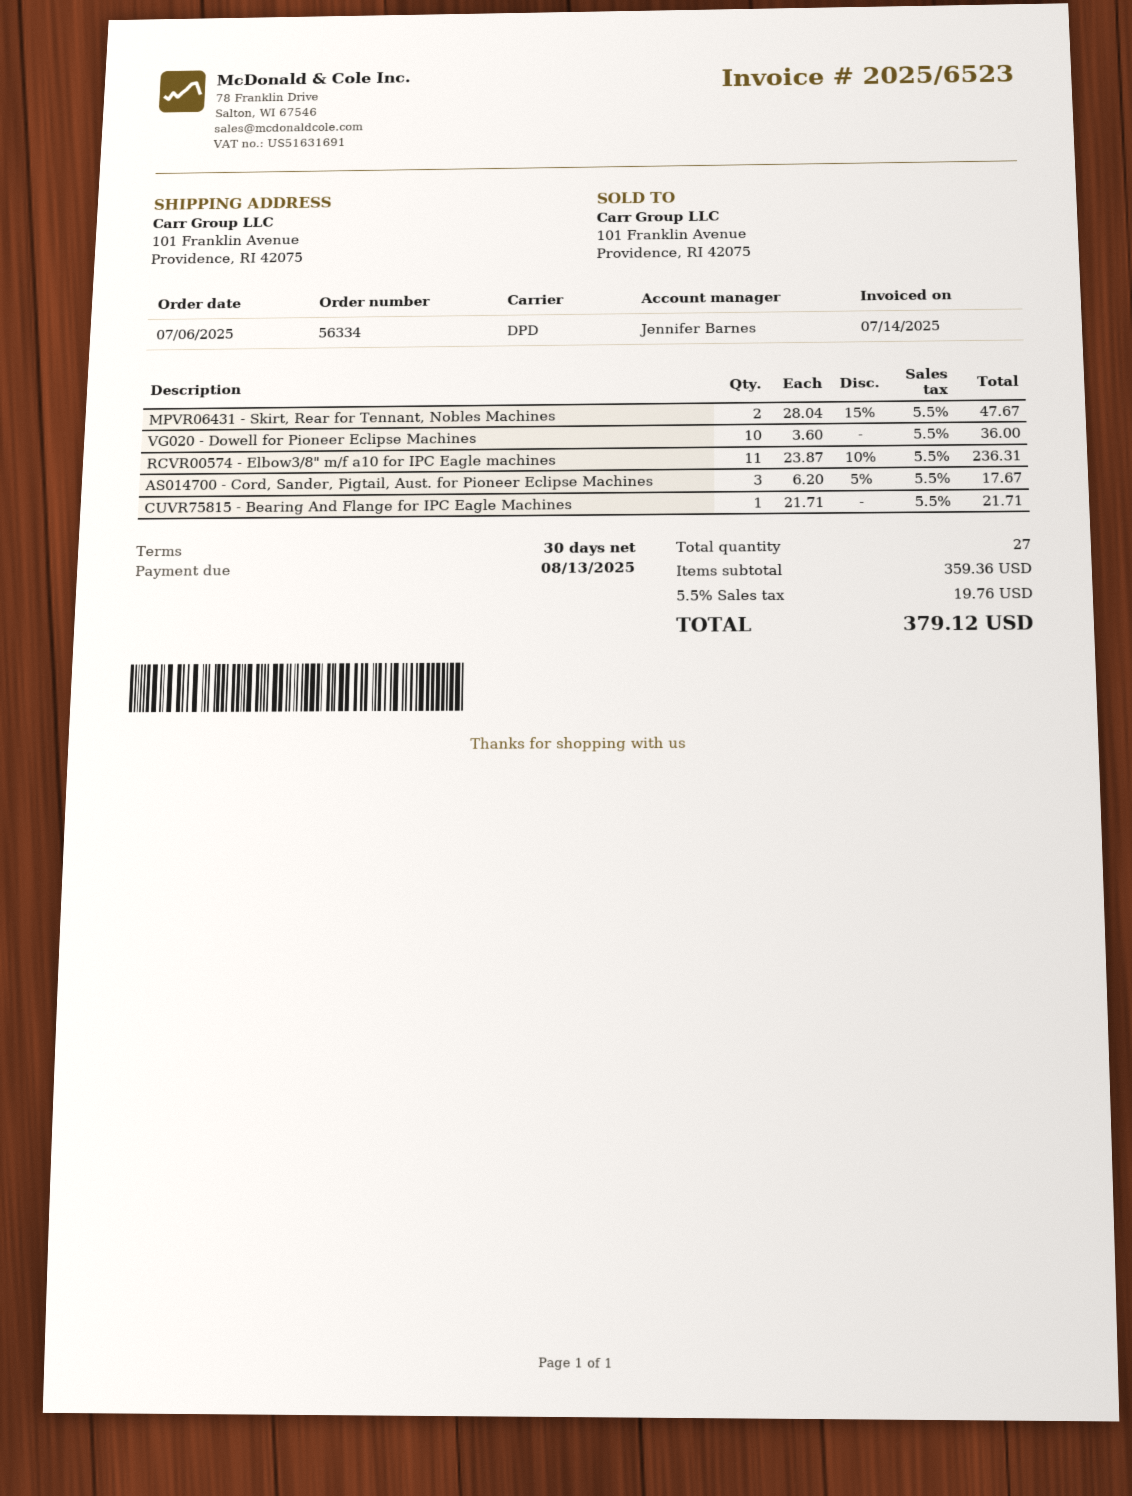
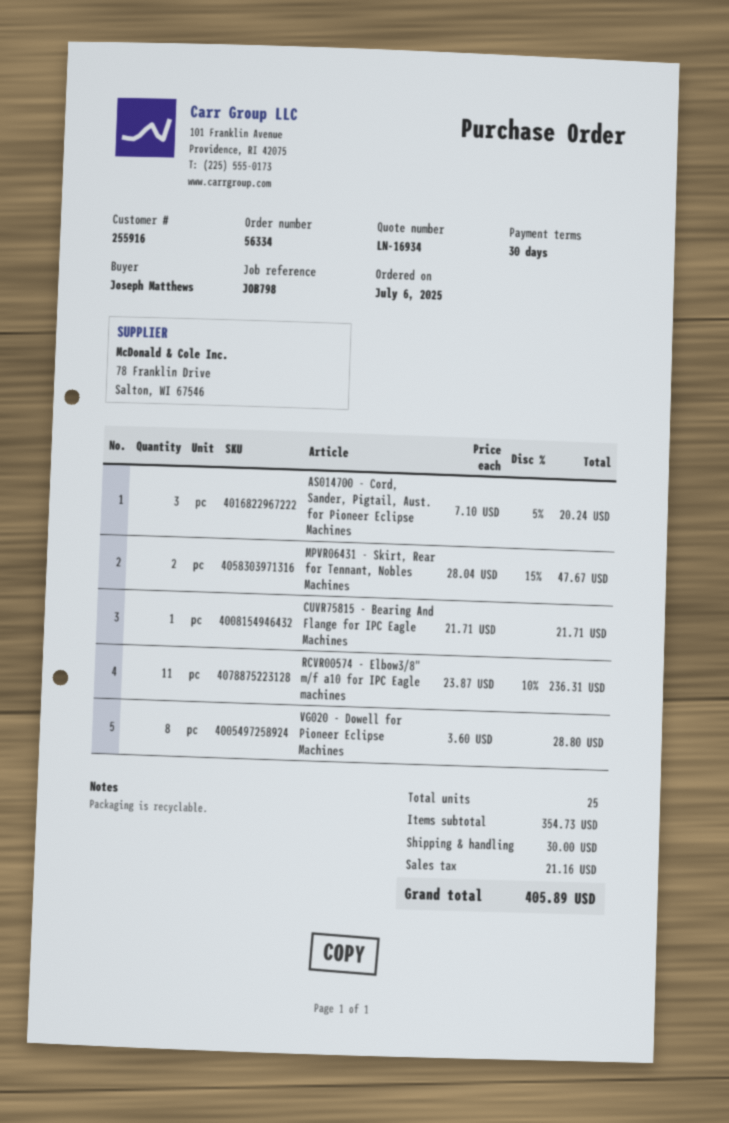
VG020 - Dowell for Pioneer Eclipse Machines: 10 x 3.60 = 36.00 -> 8 x 3.60 = 28.80
AS014700 - Cord, Sander, Pigtail, Aust. for Pioneer Eclipse Machines: 3 x 6.20 - 5% = 17.67 -> 3 x 7.10 - 5% = 20.24
total quantity: 27 -> 25
subtotal: 359.36 -> 354.73
shipping: none -> 30.00
tax: 19.76 -> 21.16
total: 379.12 -> 405.89

